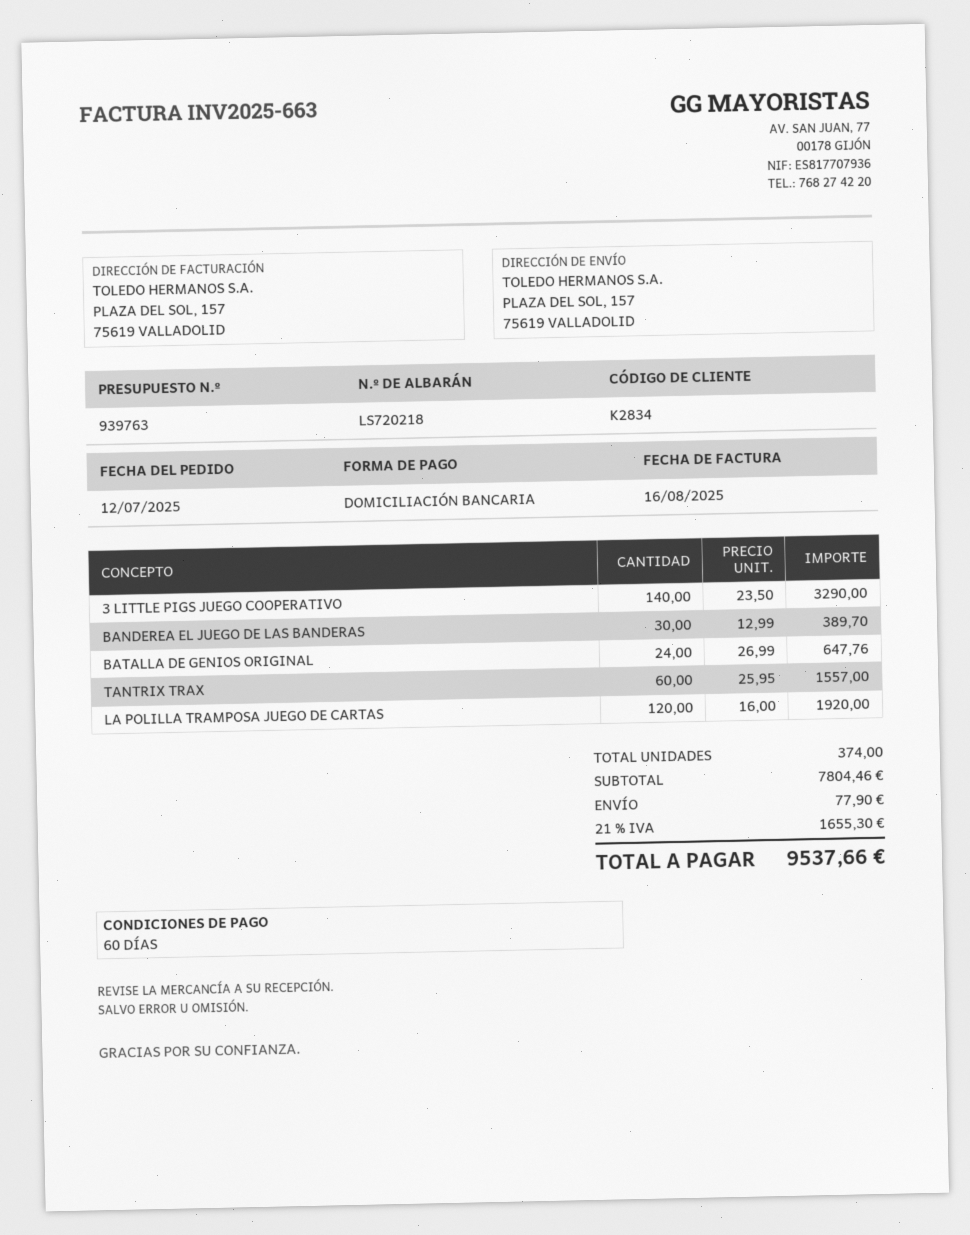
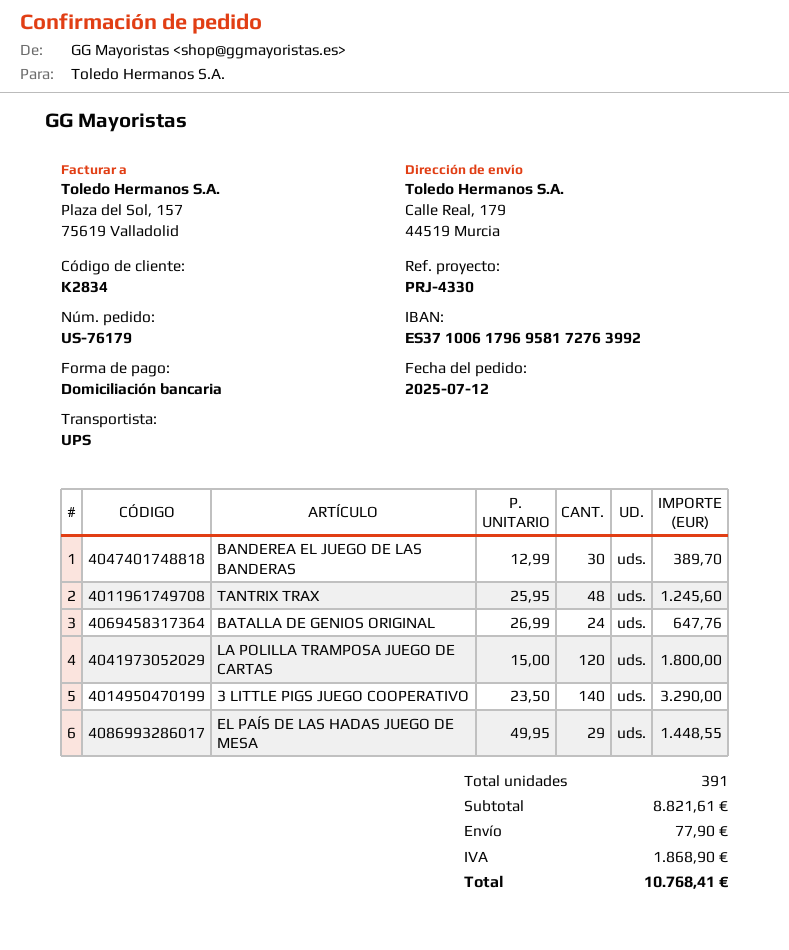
ship to: PLAZA DEL SOL, 157, 75619 VALLADOLID -> Calle Real, 179, 44519 Murcia
TANTRIX TRAX: 60 x 25.95 = 1557.00 -> 48 x 25.95 = 1245.60
LA POLILLA TRAMPOSA JUEGO DE CARTAS: 120 x 16.00 = 1920.00 -> 120 x 15.00 = 1800.00
EL PAÍS DE LAS HADAS JUEGO DE MESA: none -> 29 x 49.95 = 1448.55
total quantity: 374 -> 391
subtotal: 7804.46 -> 8821.61
tax: 1655.30 -> 1868.90
total: 9537.66 -> 10768.41

